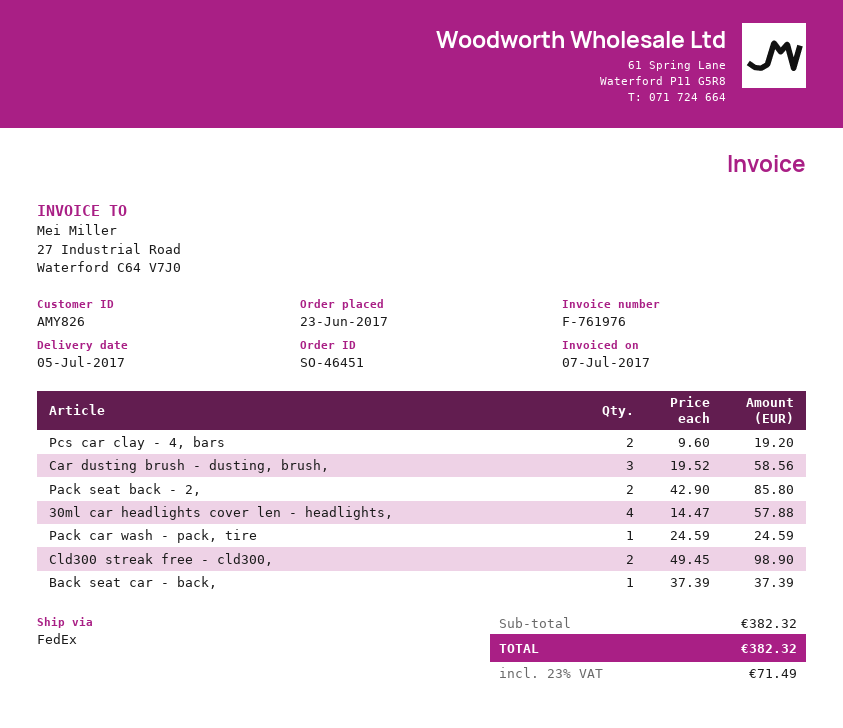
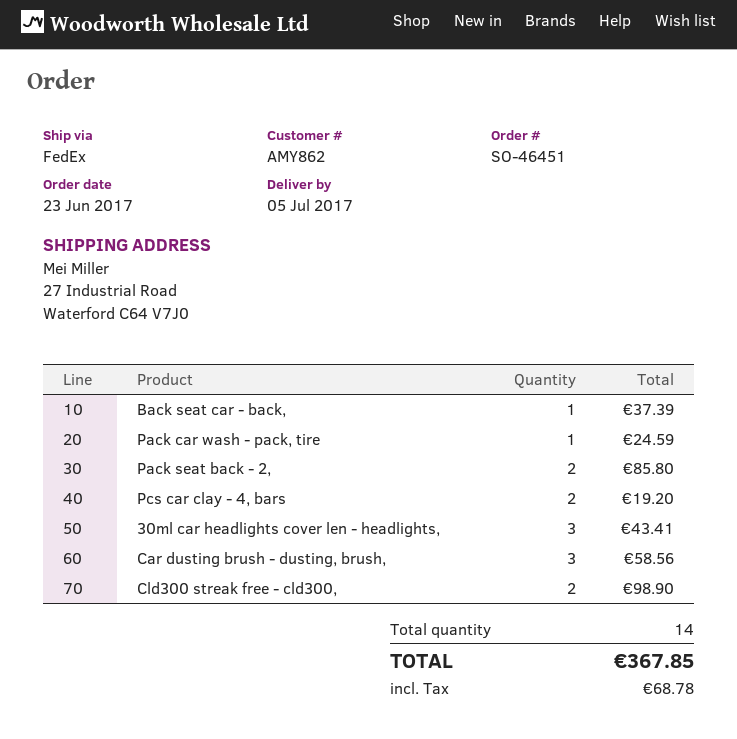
customer number: AMY826 -> AMY862
30ml car headlights cover len - headlights,: 4 for 57.88 -> 3 for 43.41
tax: 71.49 -> 68.78
total: 382.32 -> 367.85

